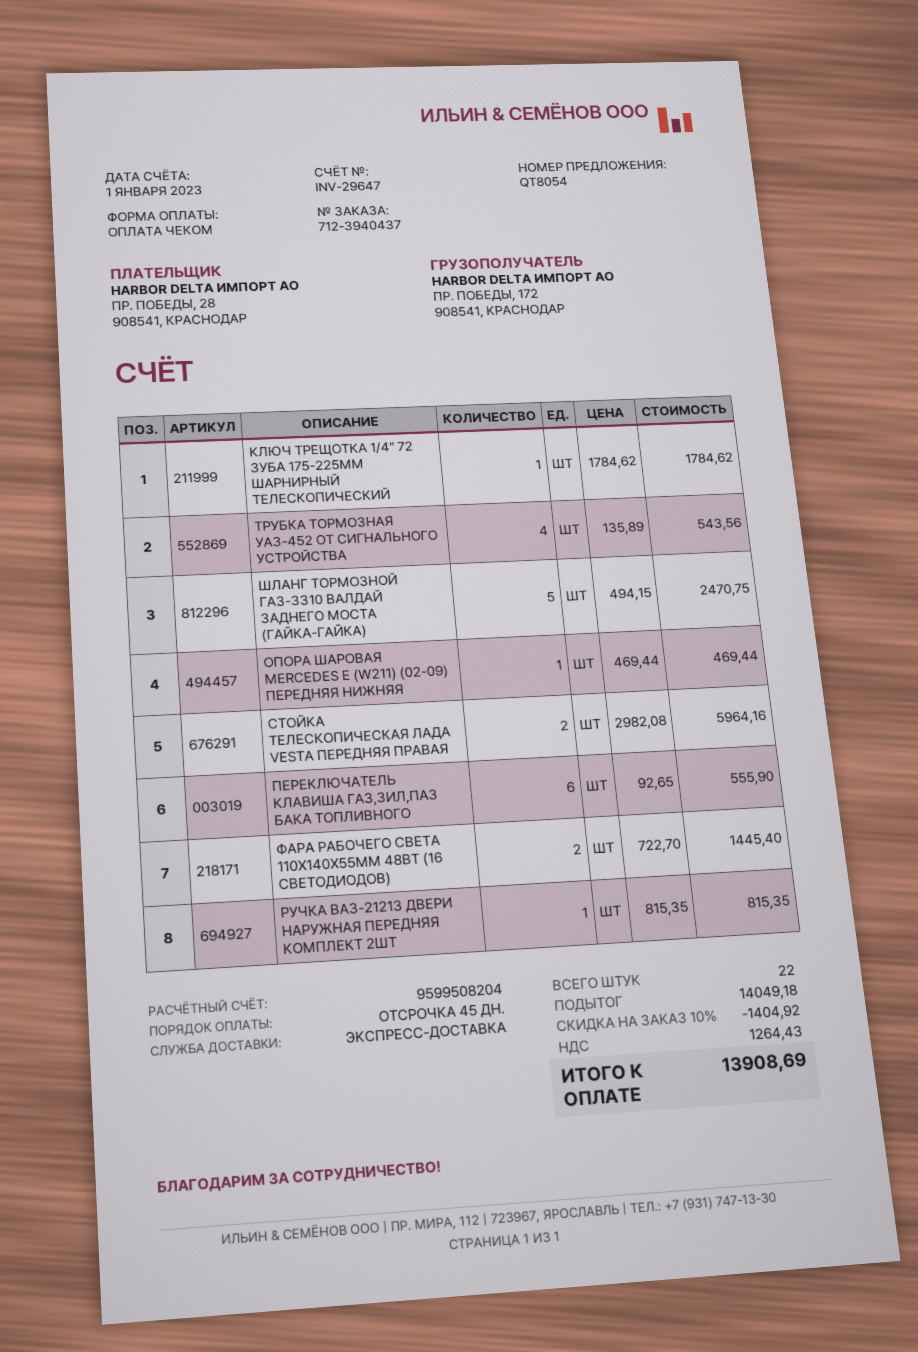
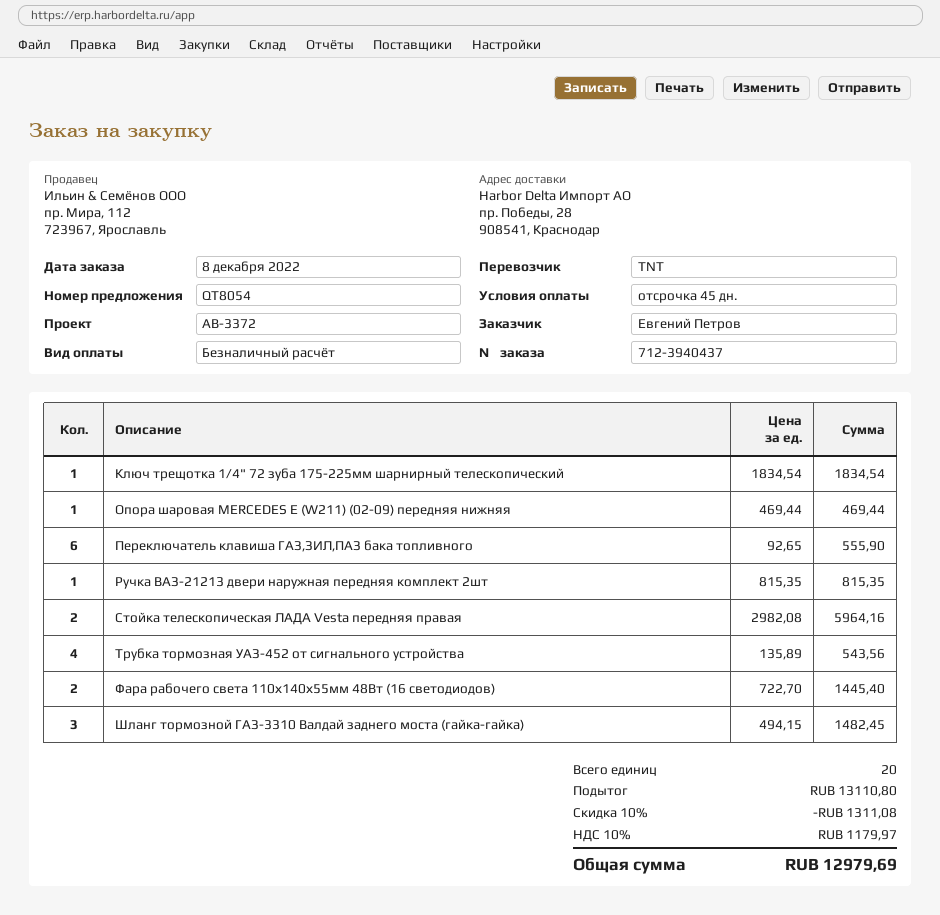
payment method: cheque -> bank transfer
shipping method: express -> TNT
ship to: ПР. ПОБЕДЫ, 172, 908541, КРАСНОДАР -> пр. Победы, 28, 908541, Краснодар
КЛЮЧ ТРЕЩОТКА 1/4" 72 ЗУБА 175-225ММ ШАРНИРНЫЙ ТЕЛЕСКОПИЧЕСКИЙ: 1 x 1784.62 = 1784.62 -> 1 x 1834.54 = 1834.54
ШЛАНГ ТОРМОЗНОЙ ГАЗ-3310 ВАЛДАЙ ЗАДНЕГО МОСТА (ГАЙКА-ГАЙКА): 5 x 494.15 = 2470.75 -> 3 x 494.15 = 1482.45
total quantity: 22 -> 20
subtotal: 14049.18 -> 13110.80
discount: 10% = 1404.92 -> 10% = 1311.08
tax: 1264.43 -> 1179.97
total: 13908.69 -> 12979.69

